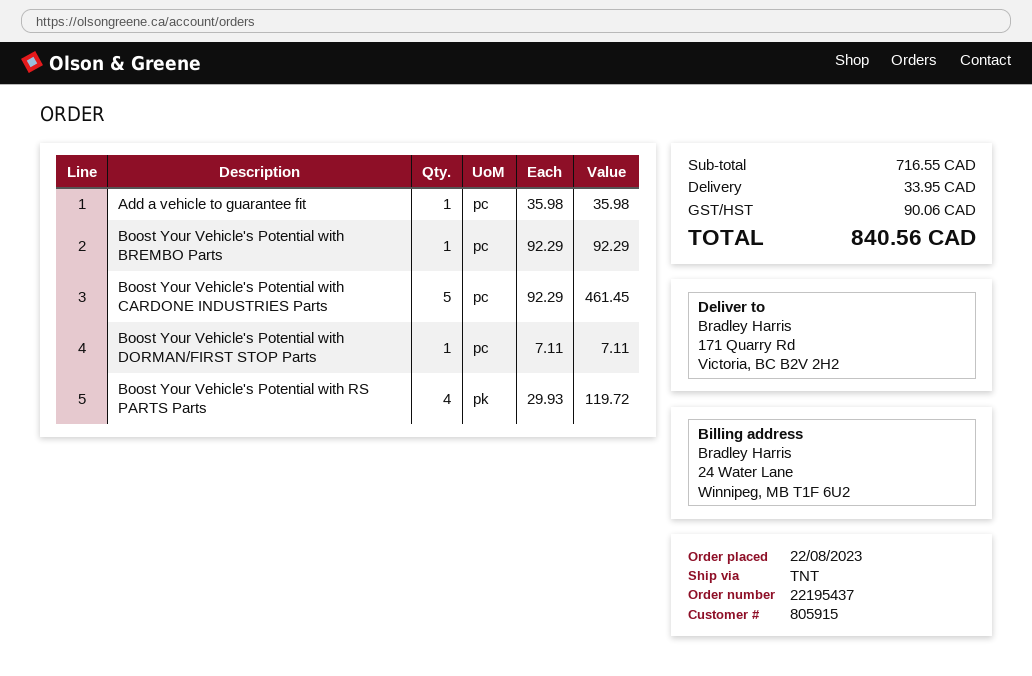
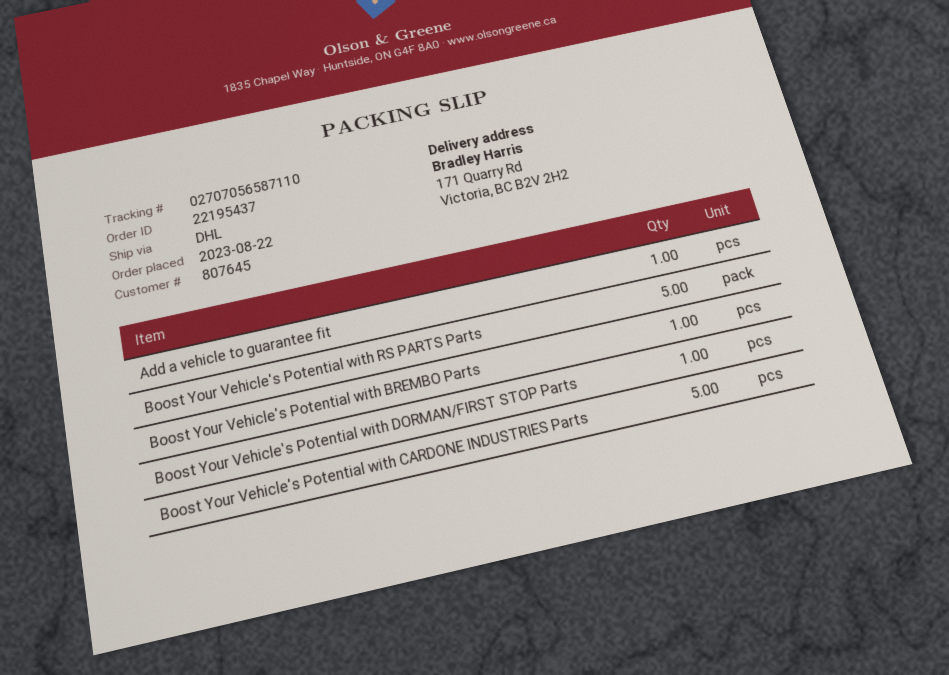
customer number: 805915 -> 807645
shipping method: TNT -> DHL
Boost Your Vehicle's Potential with RS PARTS Parts: 4 -> 5

